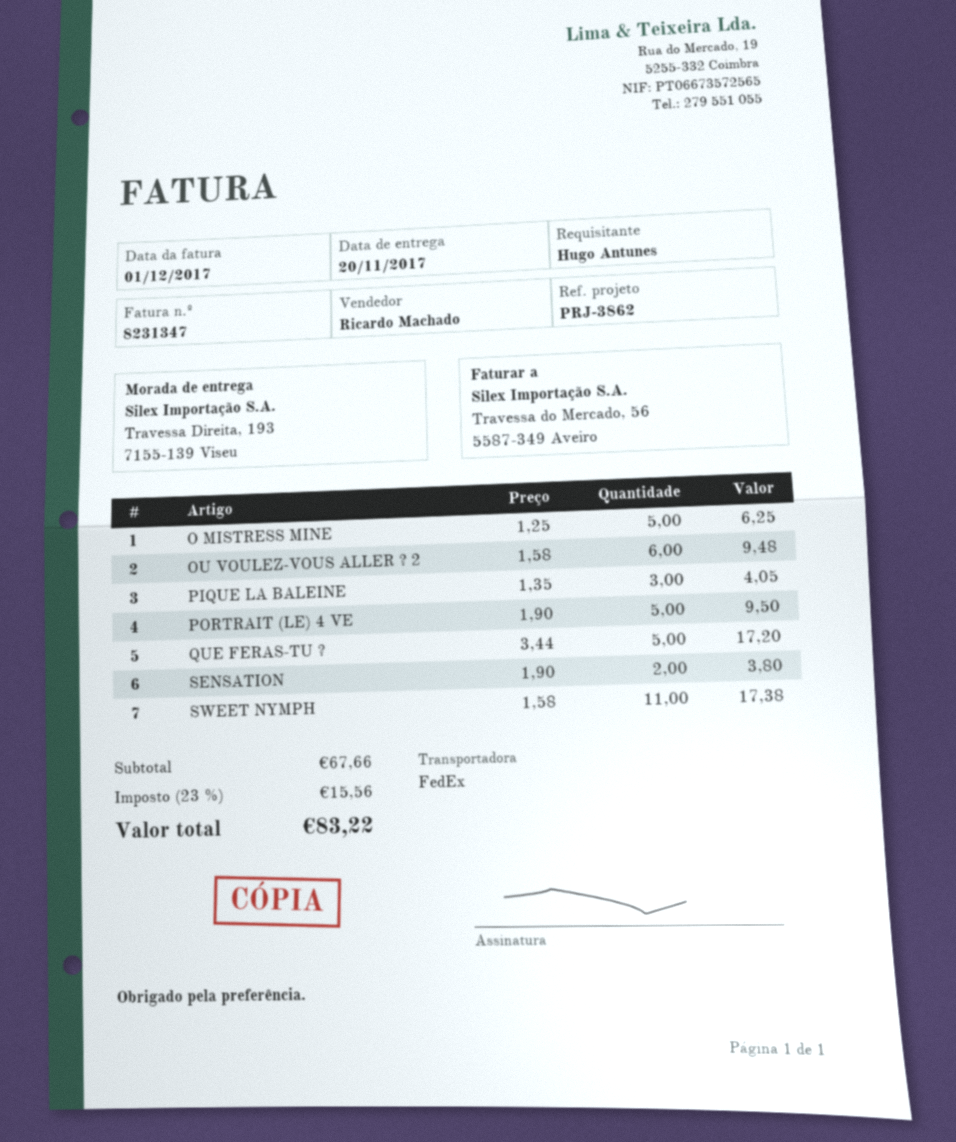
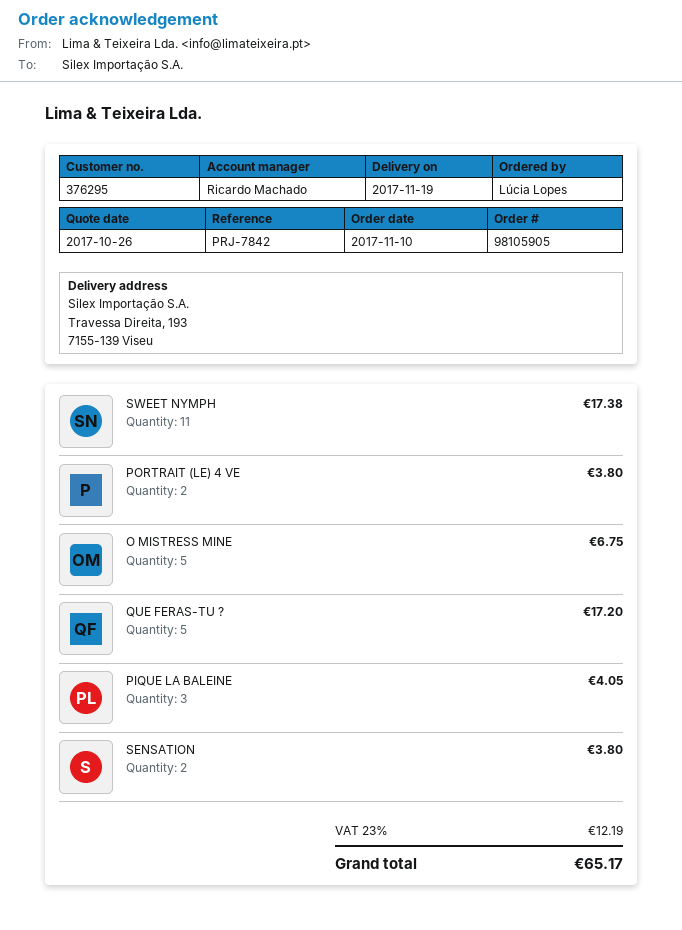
delivery date: 2017-11-20 -> 2017-11-19
reference: PRJ-3862 -> PRJ-7842
ordered by: Hugo Antunes -> Lúcia Lopes
O MISTRESS MINE: 5 for 6.25 -> 5 for 6.75
OU VOULEZ-VOUS ALLER ? 2: 6 for 9.48 -> none
PORTRAIT (LE) 4 VE: 5 for 9.50 -> 2 for 3.80
tax: 23% = 15.56 -> 23% = 12.19
total: 83.22 -> 65.17

